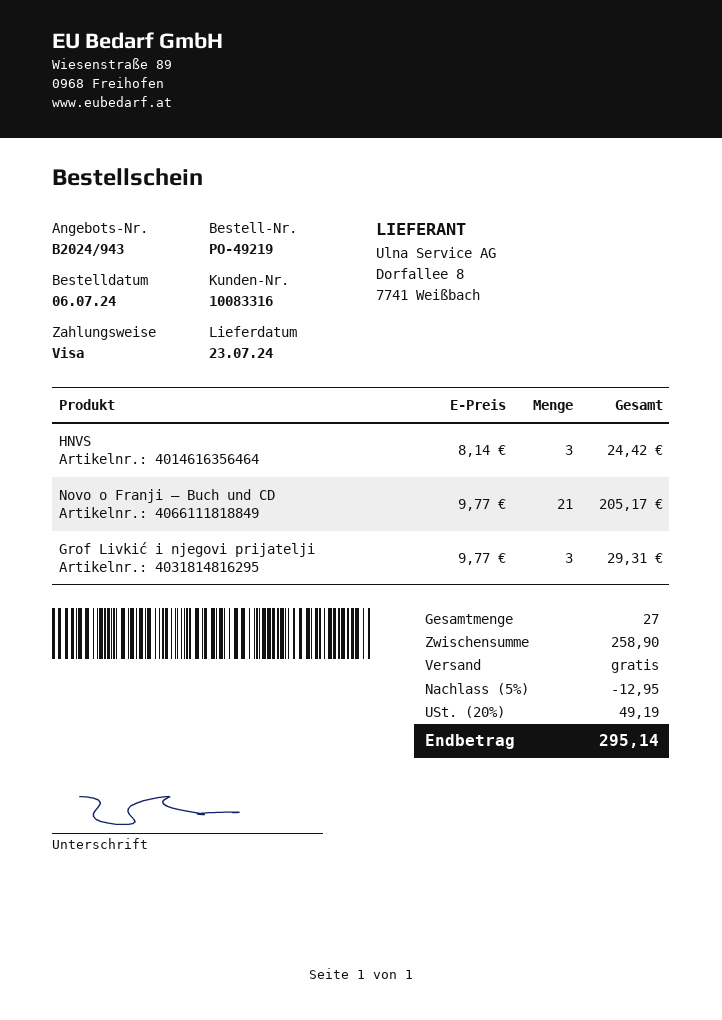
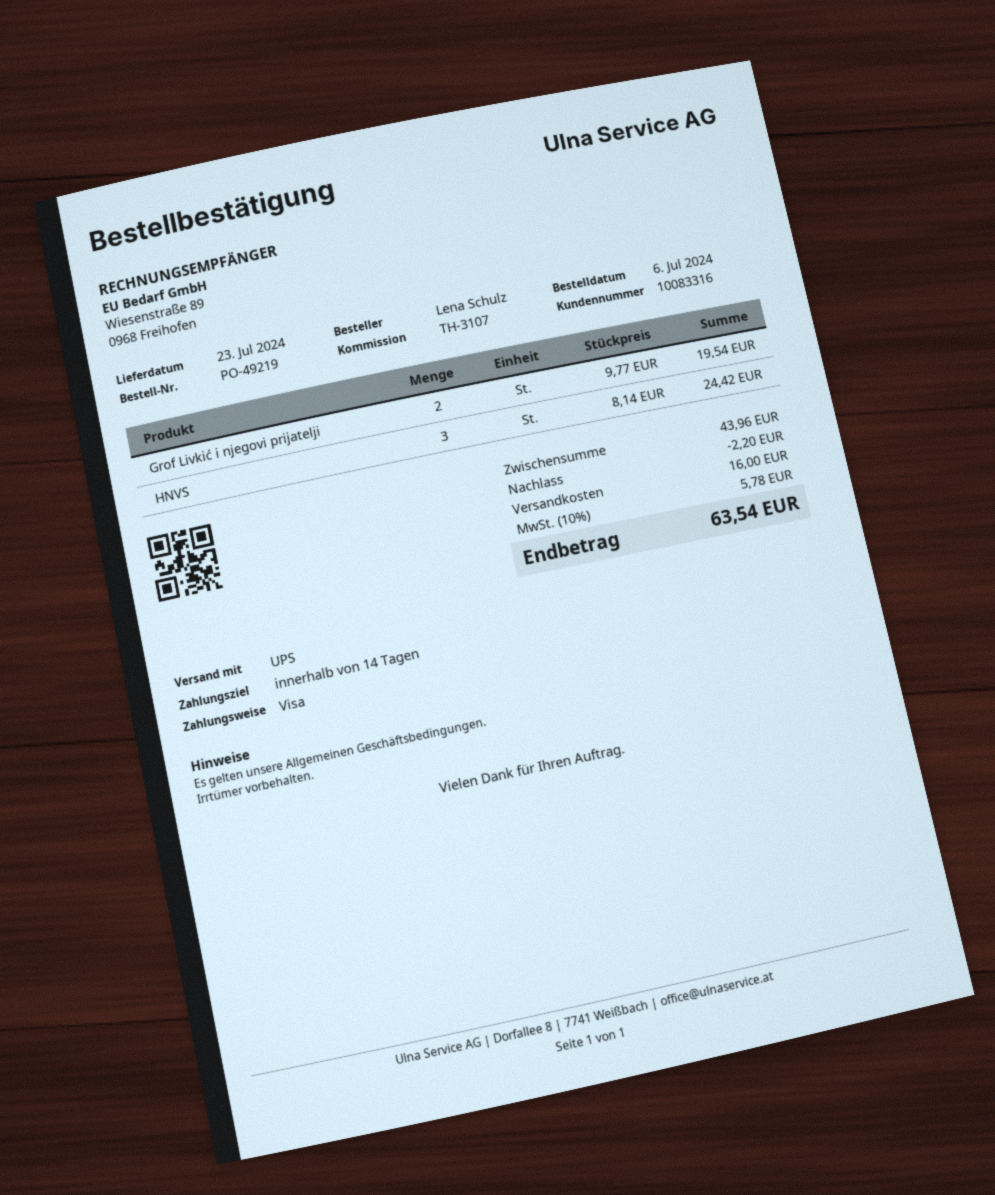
Novo o Franji – Buch und CD: 21 x 9.77 = 205.17 -> none
Grof Livkić i njegovi prijatelji: 3 x 9.77 = 29.31 -> 2 x 9.77 = 19.54
subtotal: 258.90 -> 43.96
discount: 12.95 -> 2.20
shipping: 0.00 -> 16.00
tax: 20% = 49.19 -> 10% = 5.78
total: 295.14 -> 63.54

